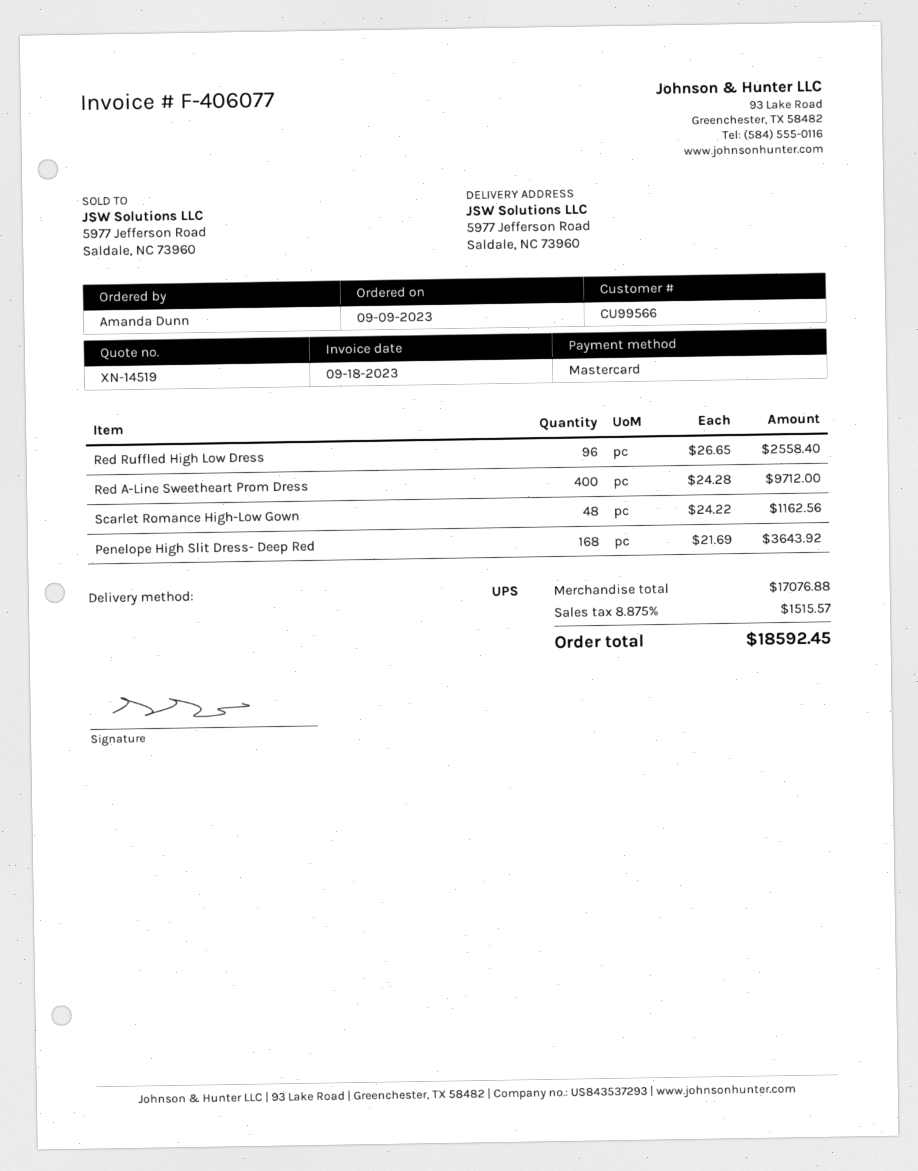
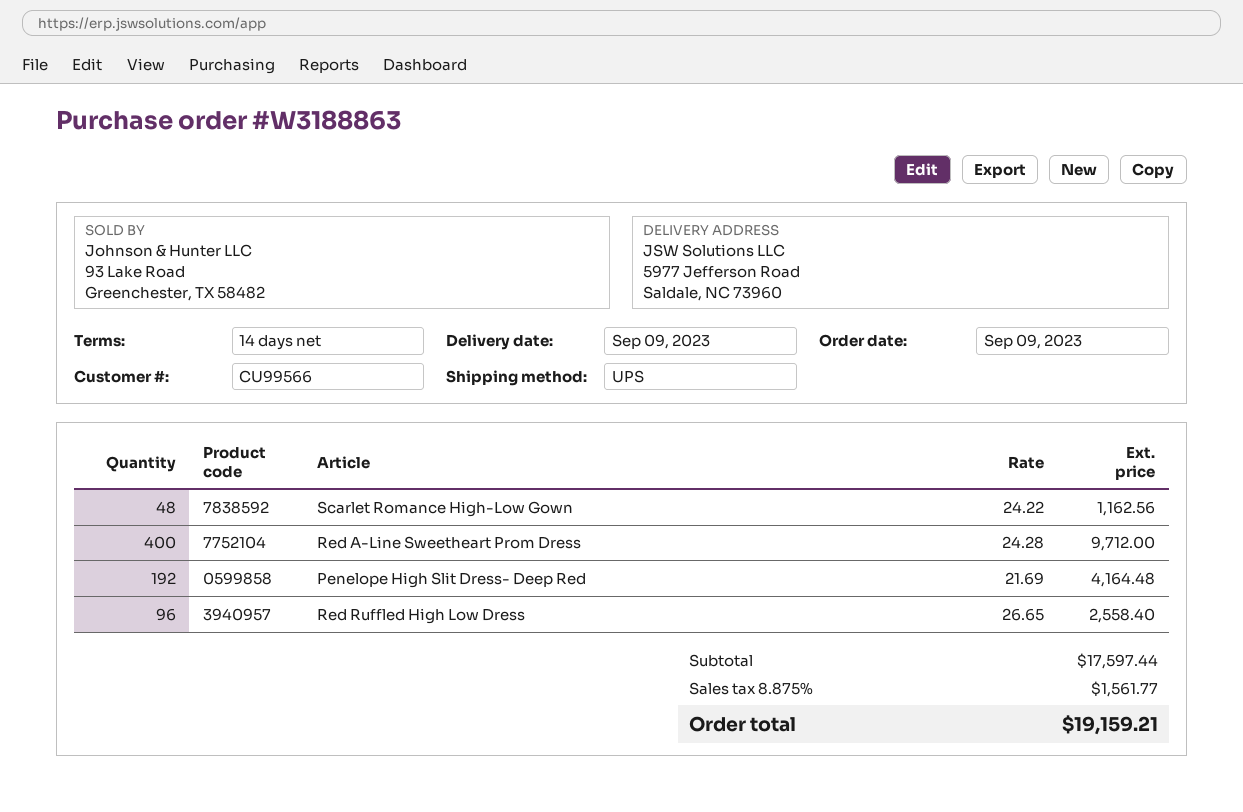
Penelope High Slit Dress- Deep Red: 168 x 21.69 = 3643.92 -> 192 x 21.69 = 4164.48
subtotal: 17076.88 -> 17597.44
tax: 8.875% = 1515.57 -> 8.875% = 1561.77
total: 18592.45 -> 19159.21

